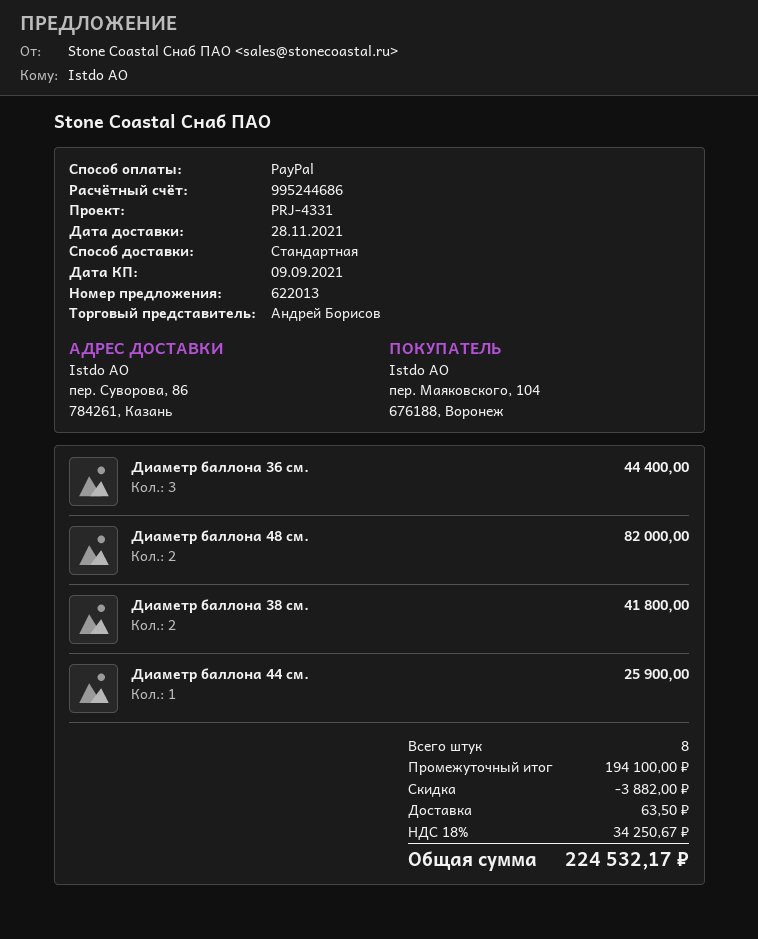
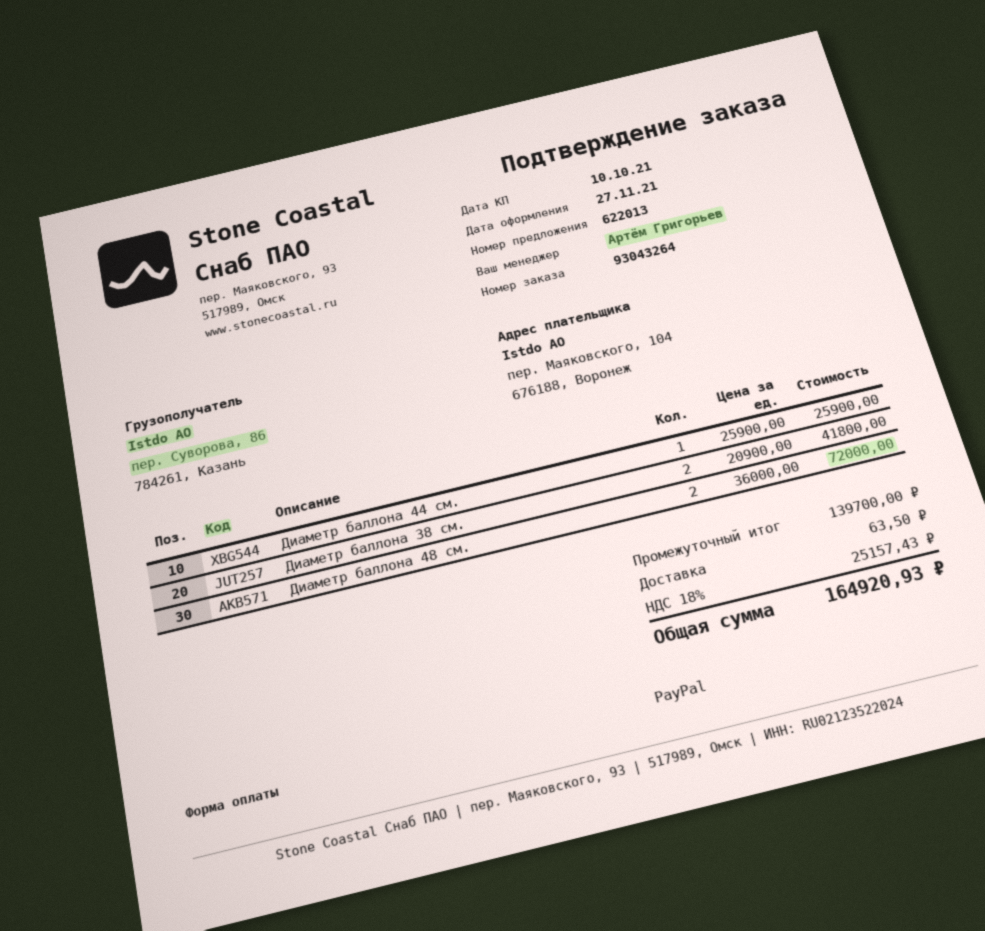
quote date: 2021-09-09 -> 2021-10-10
sales rep: Андрей Борисов -> Артём Григорьев
Диаметр баллона 36 см.: 3 for 44400.00 -> none
Диаметр баллона 48 см.: 2 for 82000.00 -> 2 for 72000.00
subtotal: 194100.00 -> 139700.00
discount: 3882.00 -> none
tax: 18% = 34250.67 -> 18% = 25157.43
total: 224532.17 -> 164920.93

